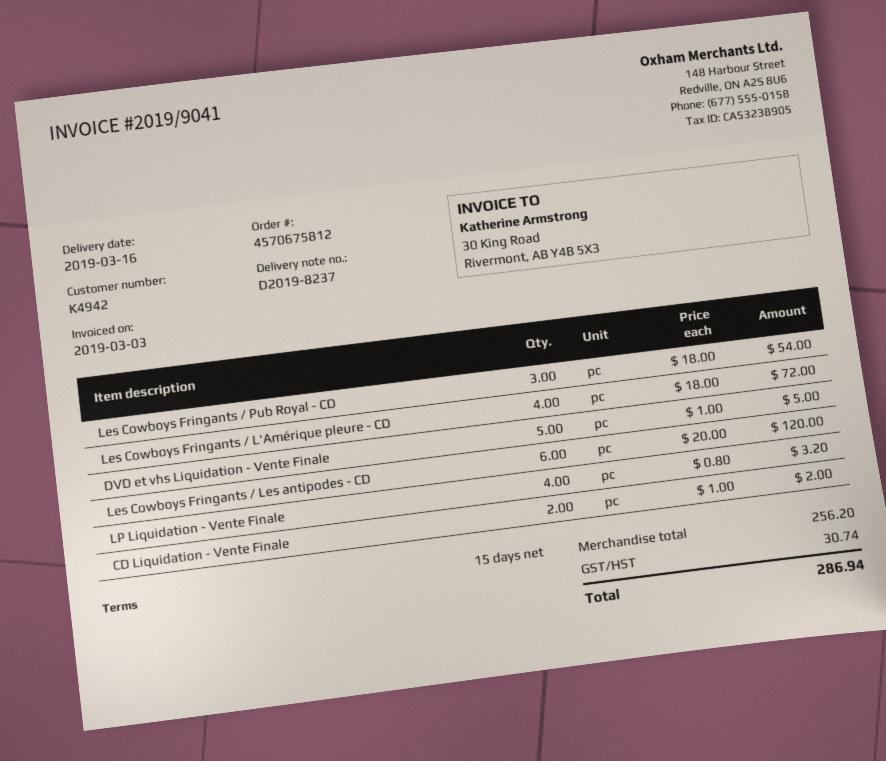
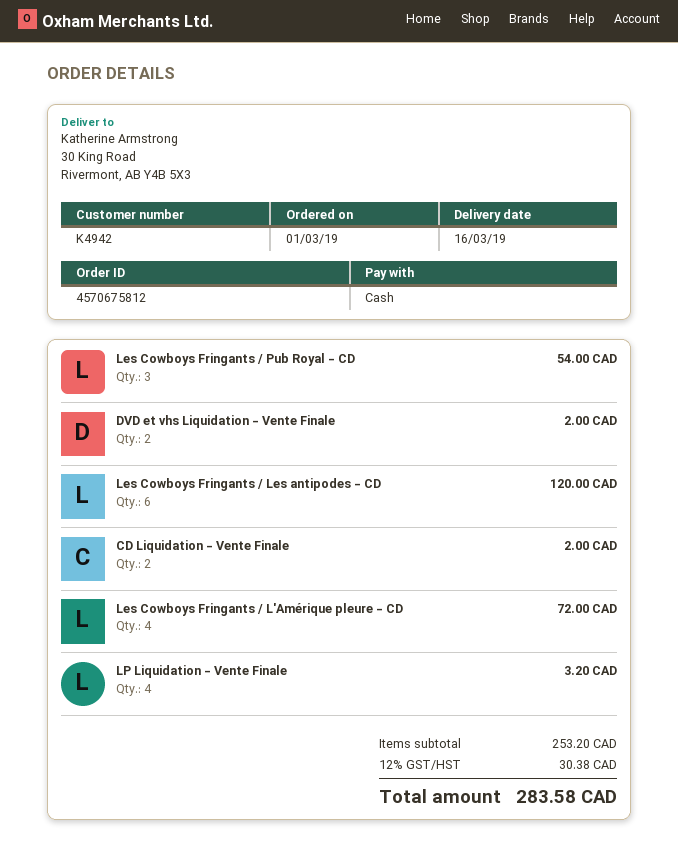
DVD et vhs Liquidation - Vente Finale: 5 for 5.00 -> 2 for 2.00
subtotal: 256.20 -> 253.20
tax: 30.74 -> 30.38
total: 286.94 -> 283.58

